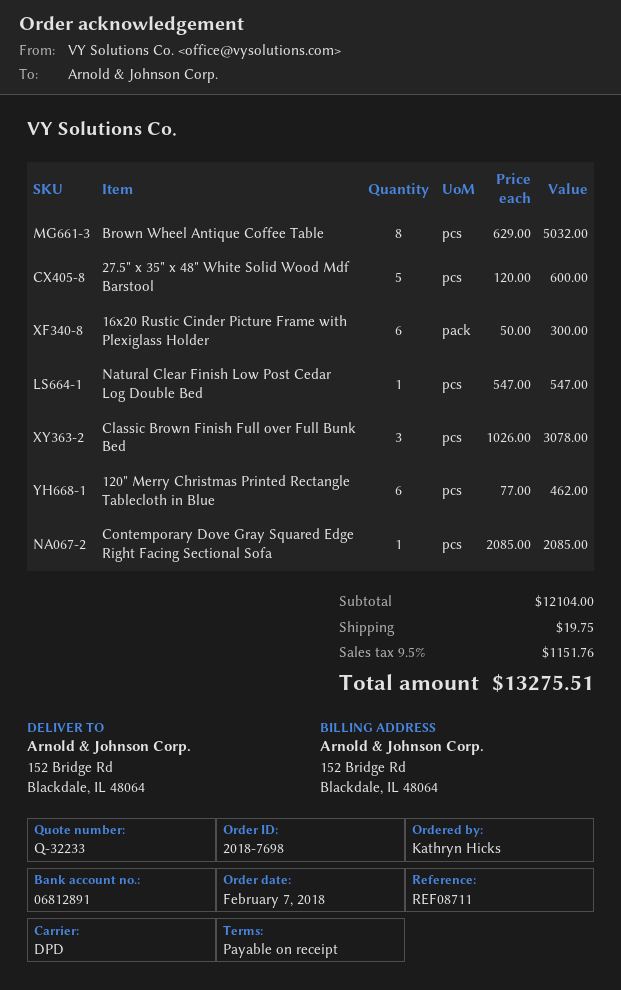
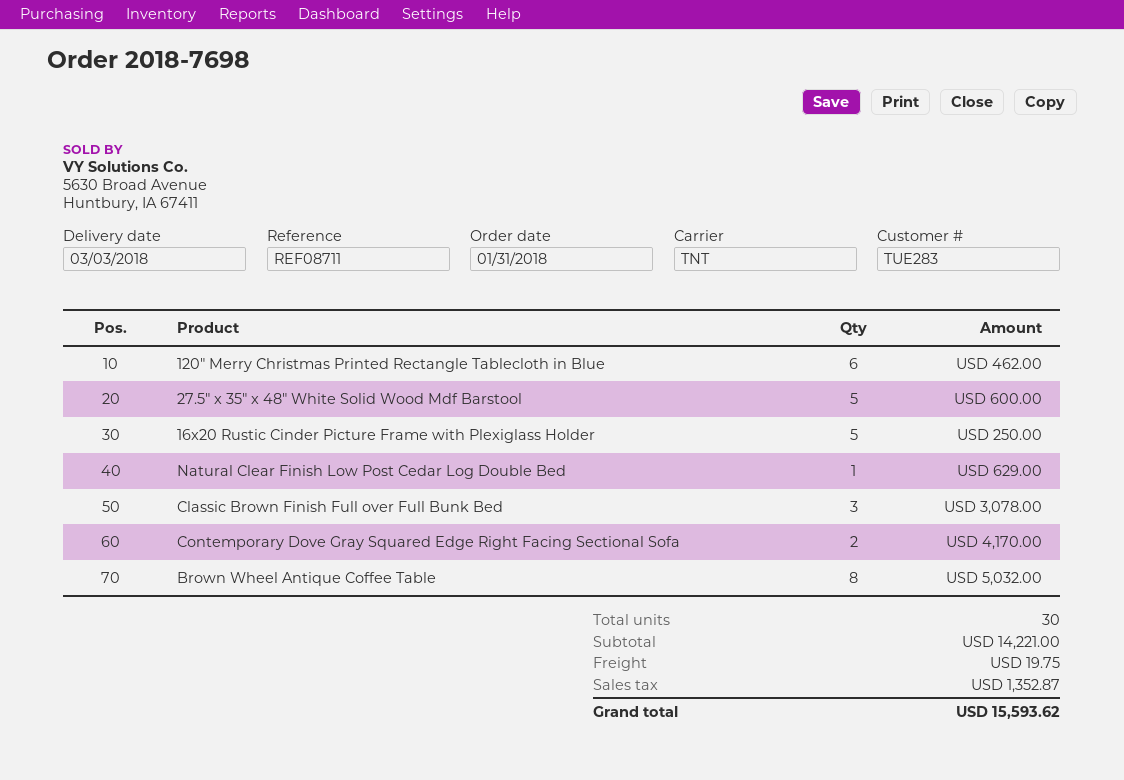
order date: 2018-02-07 -> 2018-01-31
shipping method: DPD -> TNT
16x20 Rustic Cinder Picture Frame with Plexiglass Holder: 6 for 300.00 -> 5 for 250.00
Natural Clear Finish Low Post Cedar Log Double Bed: 1 for 547.00 -> 1 for 629.00
Contemporary Dove Gray Squared Edge Right Facing Sectional Sofa: 1 for 2085.00 -> 2 for 4170.00
subtotal: 12104.00 -> 14221.00
tax: 1151.76 -> 1352.87
total: 13275.51 -> 15593.62

